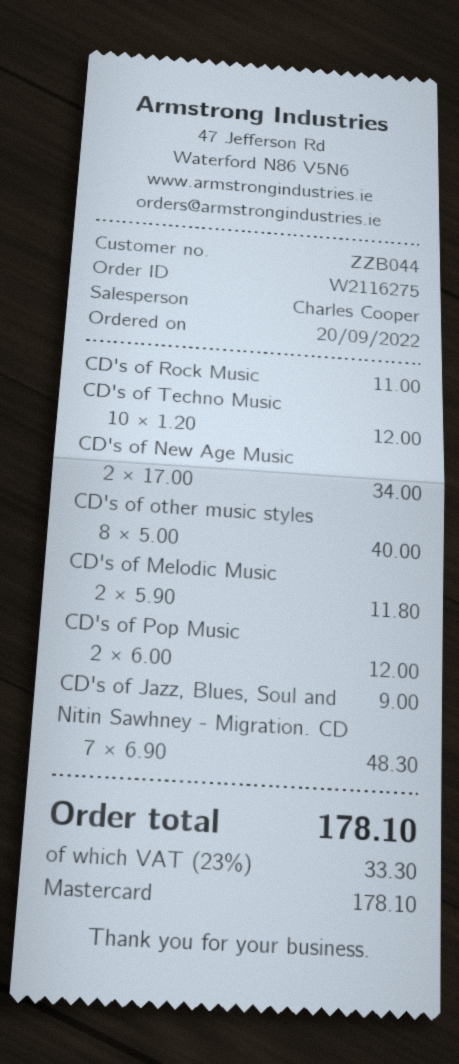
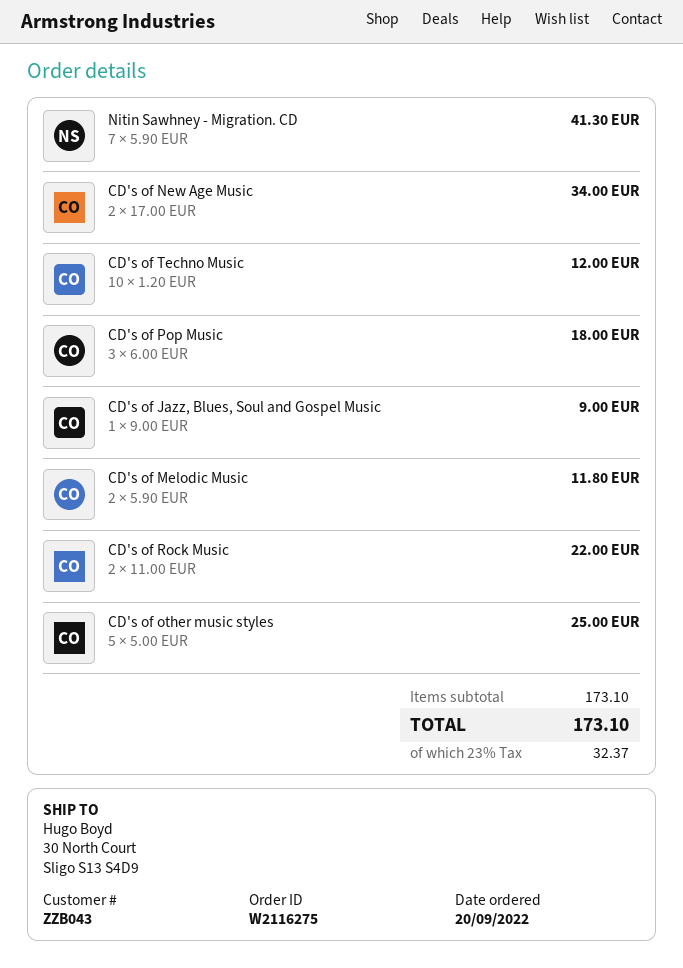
customer number: ZZB044 -> ZZB043
CD's of Rock Music: 1 x 11.00 = 11.00 -> 2 x 11.00 = 22.00
CD's of other music styles: 8 x 5.00 = 40.00 -> 5 x 5.00 = 25.00
CD's of Pop Music: 2 x 6.00 = 12.00 -> 3 x 6.00 = 18.00
Nitin Sawhney - Migration. CD: 7 x 6.90 = 48.30 -> 7 x 5.90 = 41.30
tax: 23% = 33.30 -> 23% = 32.37
total: 178.10 -> 173.10

